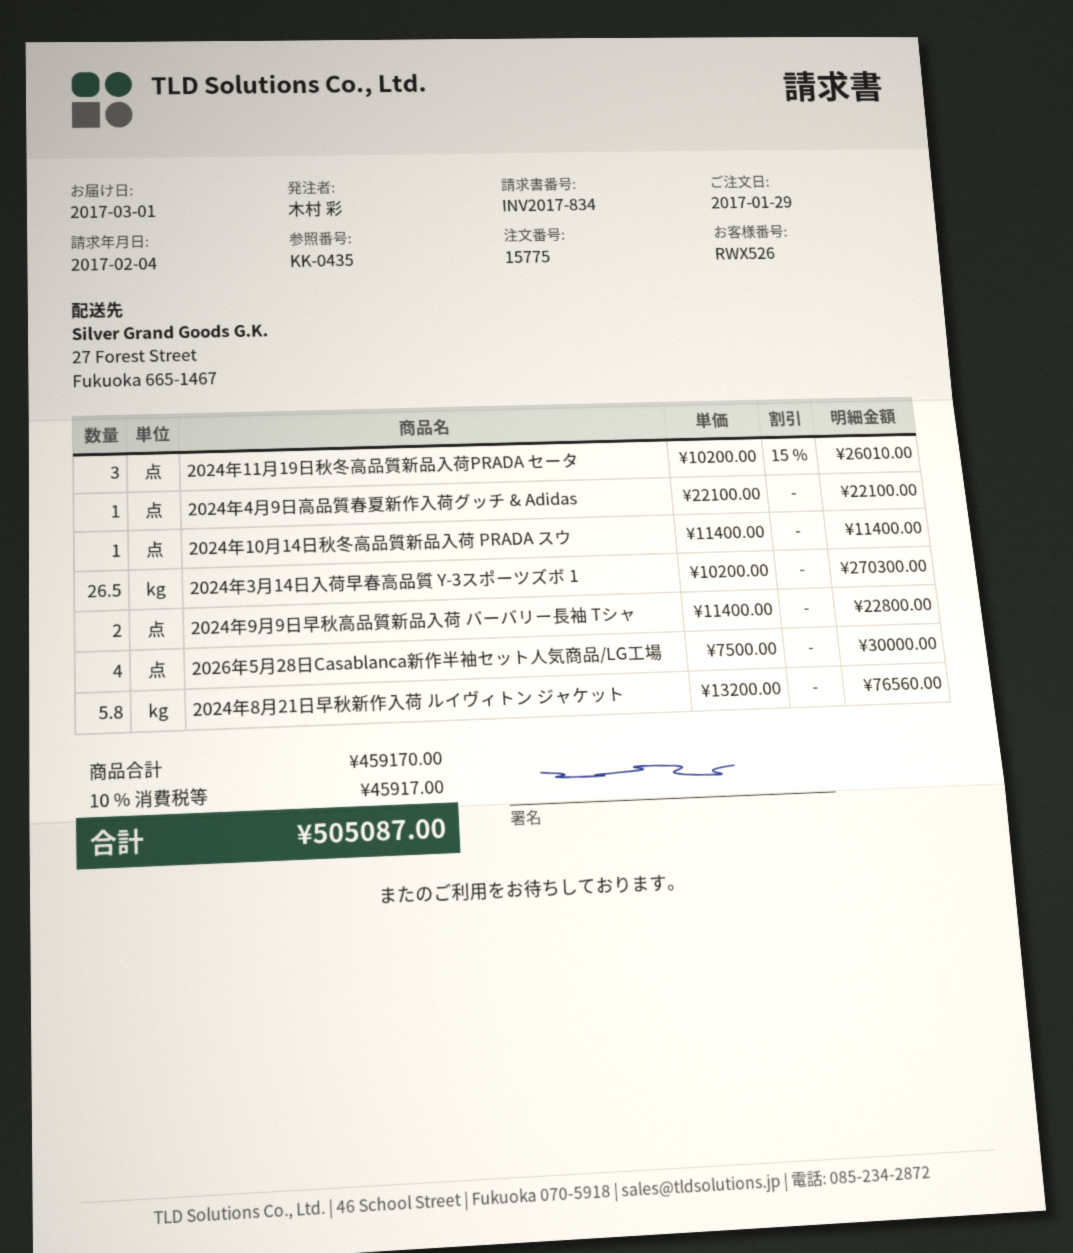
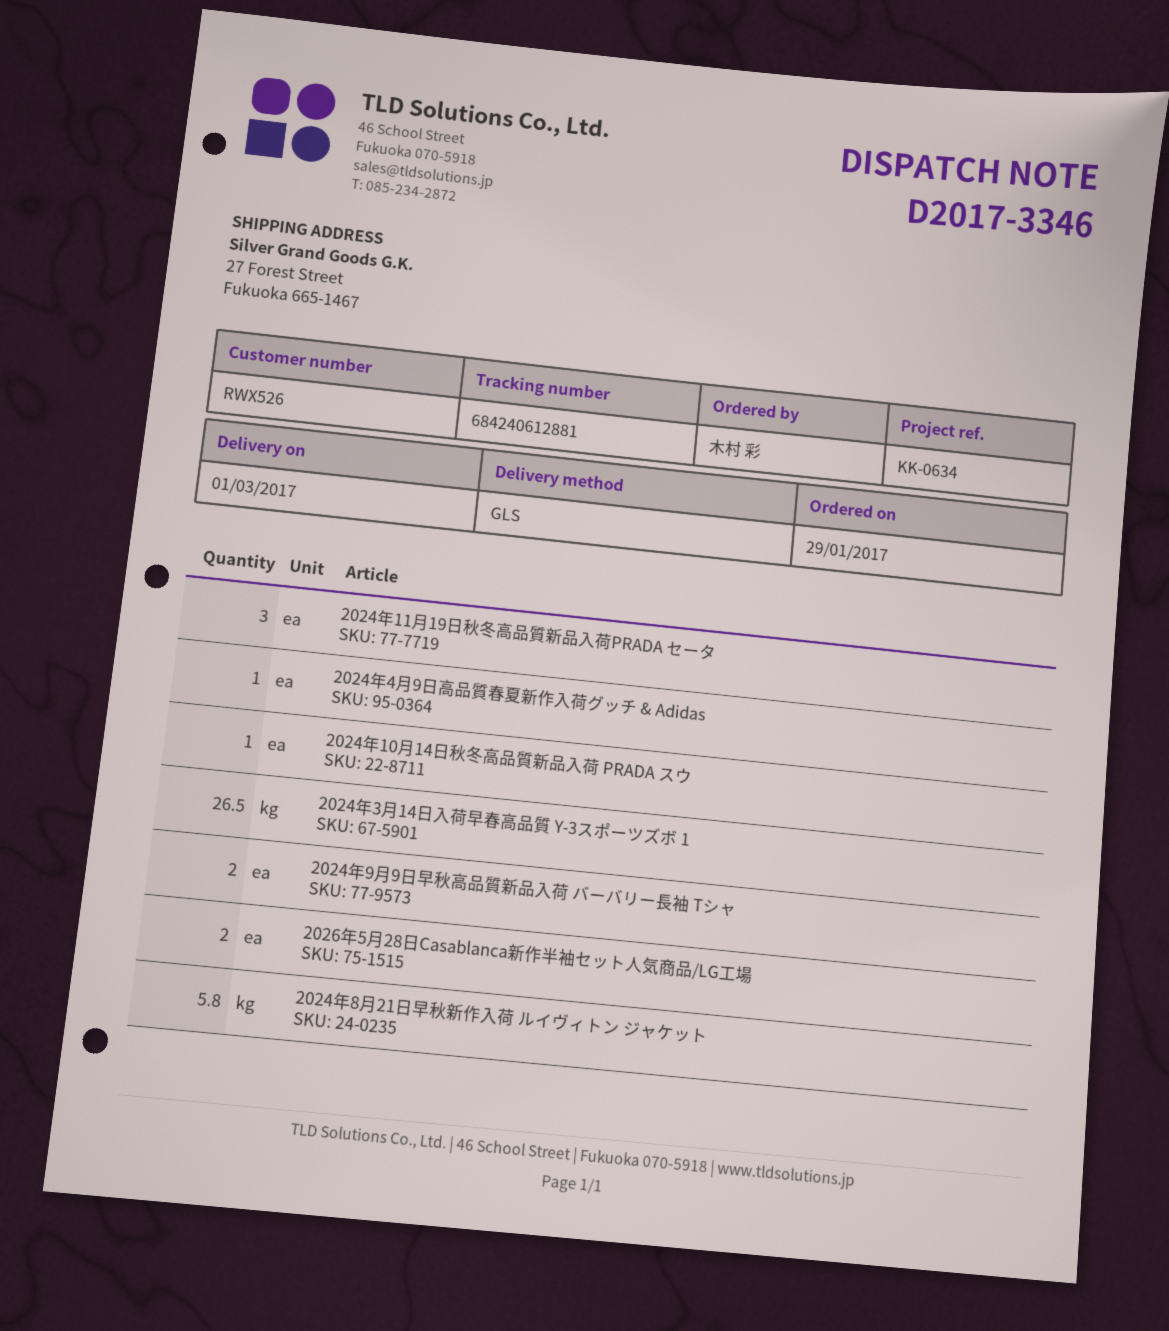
reference: KK-0435 -> KK-0634
2026年5月28日Casablanca新作半袖セット人気商品/LG工場: 4 -> 2

